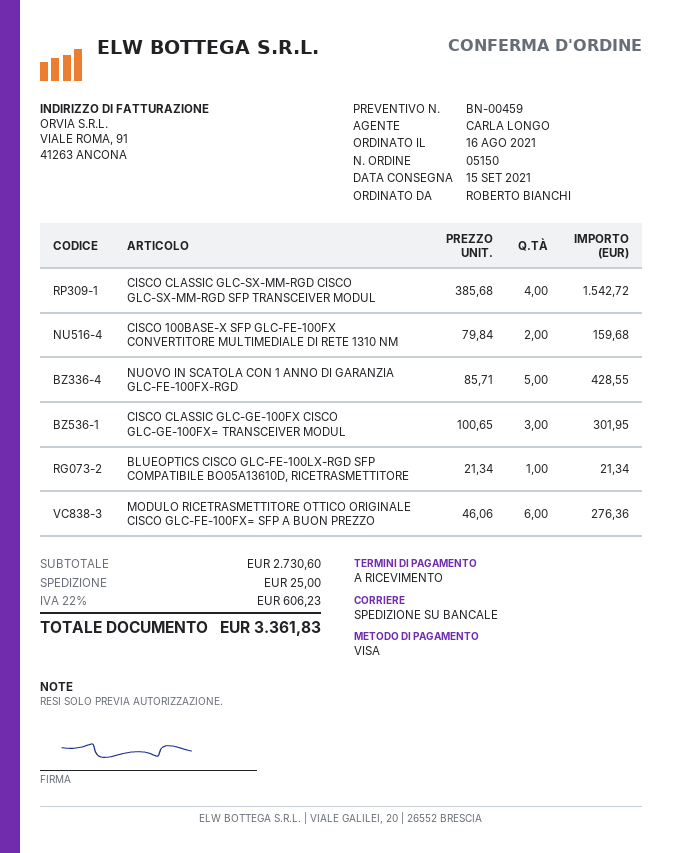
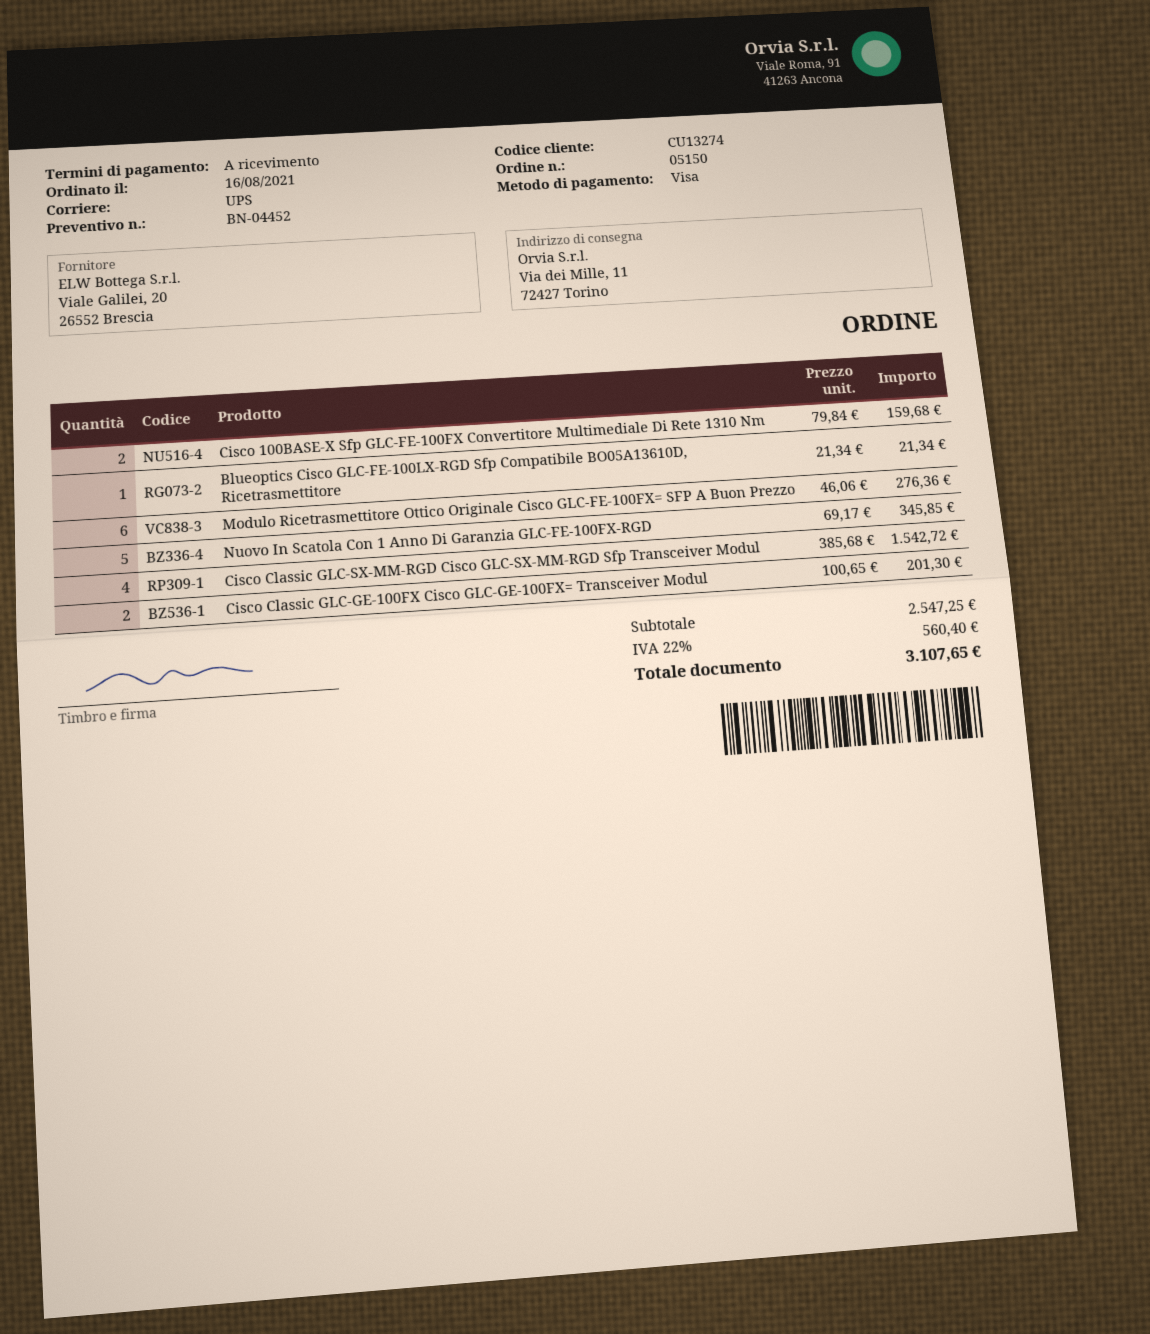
quote number: BN-00459 -> BN-04452
shipping method: pallet freight -> UPS
NUOVO IN SCATOLA CON 1 ANNO DI GARANZIA GLC-FE-100FX-RGD: 5 x 85.71 = 428.55 -> 5 x 69.17 = 345.85
CISCO CLASSIC GLC-GE-100FX CISCO GLC-GE-100FX= TRANSCEIVER MODUL: 3 x 100.65 = 301.95 -> 2 x 100.65 = 201.30
subtotal: 2730.60 -> 2547.25
shipping: 25.00 -> none
tax: 22% = 606.23 -> 22% = 560.40
total: 3361.83 -> 3107.65

